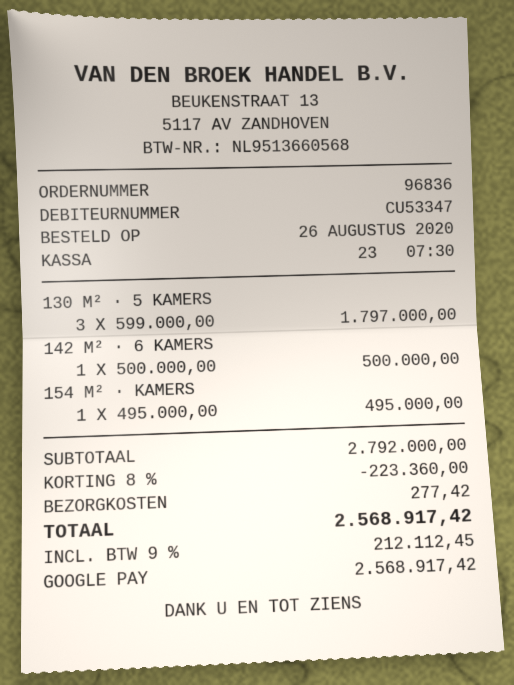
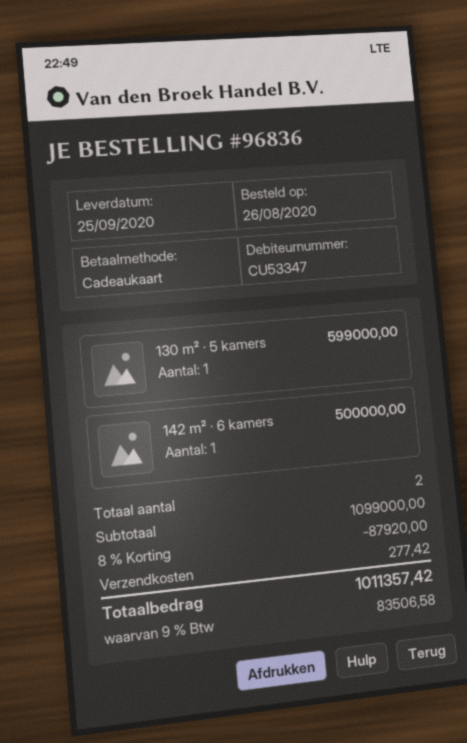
payment method: Google Pay -> gift card
130 M² · 5 KAMERS: 3 for 1797000.00 -> 1 for 599000.00
154 M² · KAMERS: 1 for 495000.00 -> none
subtotal: 2792000.00 -> 1099000.00
discount: 8% = 223360.00 -> 8% = 87920.00
tax: 9% = 212112.45 -> 9% = 83506.58
total: 2568917.42 -> 1011357.42

